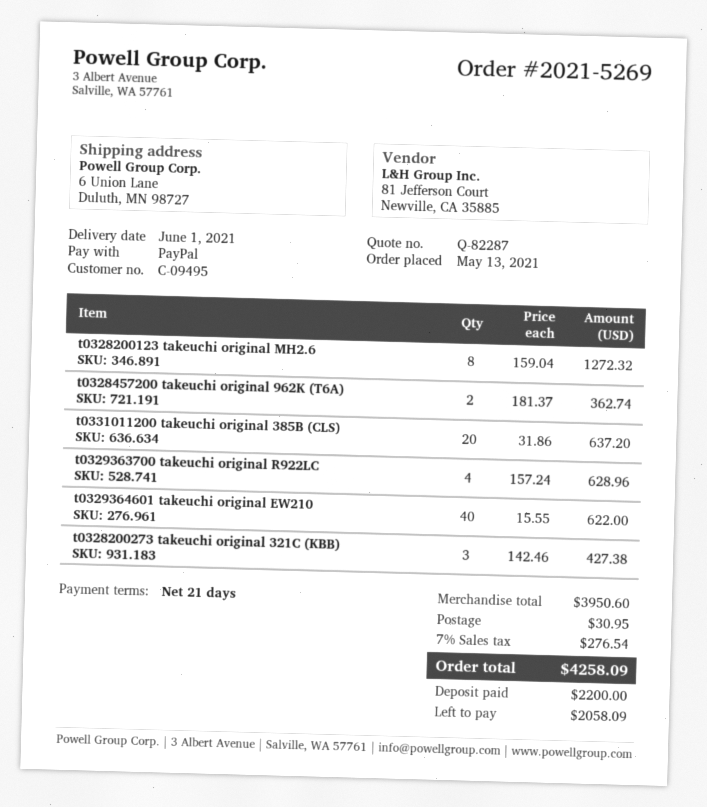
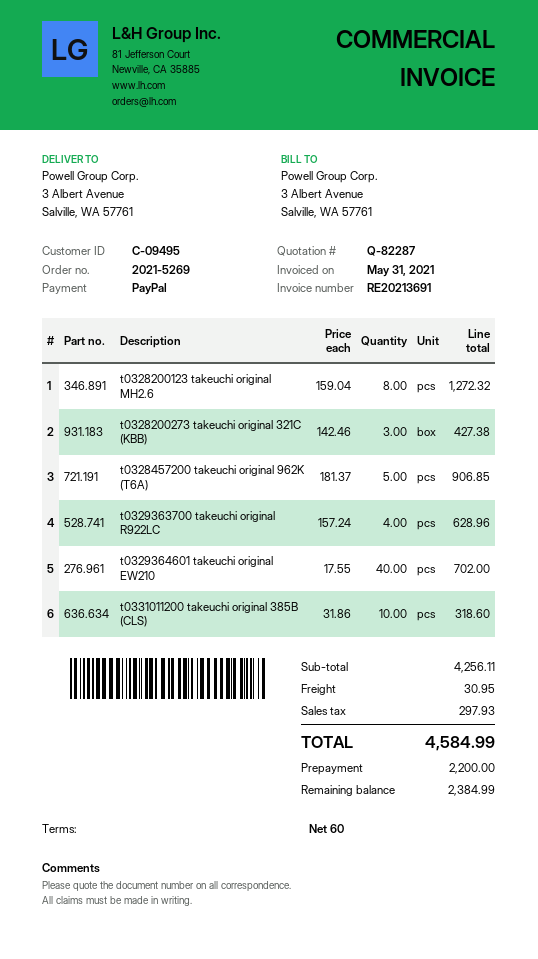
payment terms: 21 days -> 60 days
ship to: 6 Union Lane, Duluth, MN 98727 -> 3 Albert Avenue, Salville, WA 57761
t0328457200 takeuchi original 962K (T6A): 2 x 181.37 = 362.74 -> 5 x 181.37 = 906.85
t0331011200 takeuchi original 385B (CLS): 20 x 31.86 = 637.20 -> 10 x 31.86 = 318.60
t0329364601 takeuchi original EW210: 40 x 15.55 = 622.00 -> 40 x 17.55 = 702.00
subtotal: 3950.60 -> 4256.11
tax: 276.54 -> 297.93
total: 4258.09 -> 4584.99
balance: 2058.09 -> 2384.99

